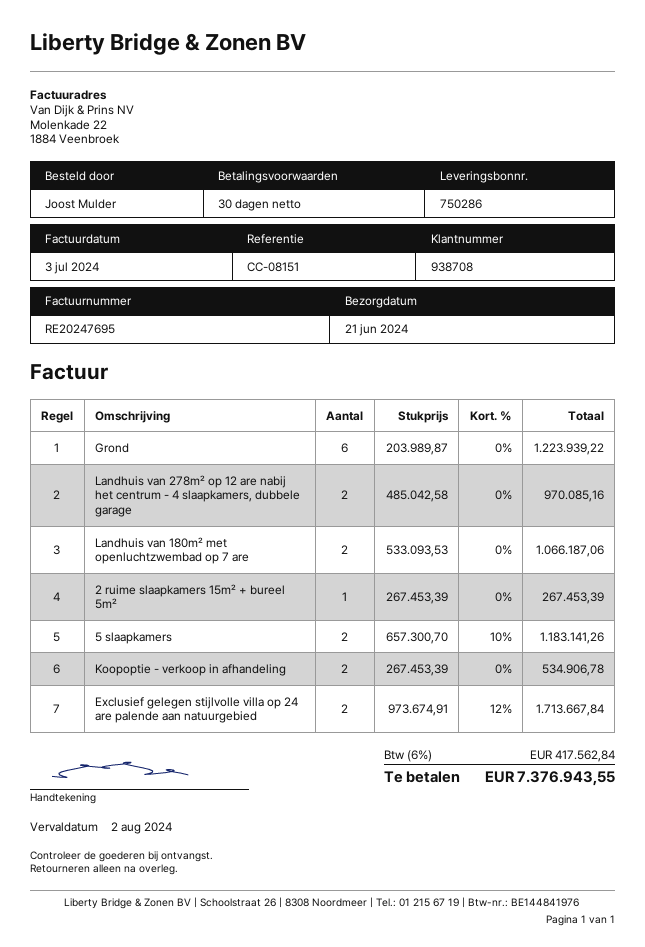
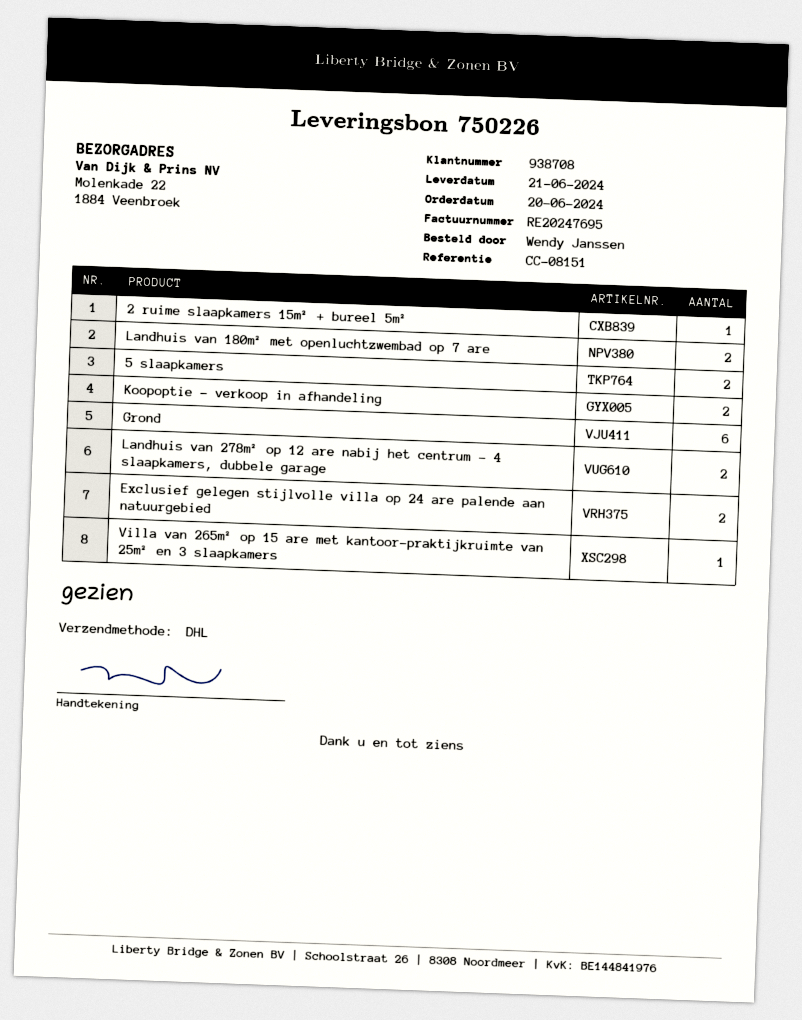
delivery note number: 750286 -> 750226
ordered by: Joost Mulder -> Wendy Janssen
Villa van 265m² op 15 are met kantoor-praktijkruimte van 25m² en 3 slaapkamers: none -> 1

